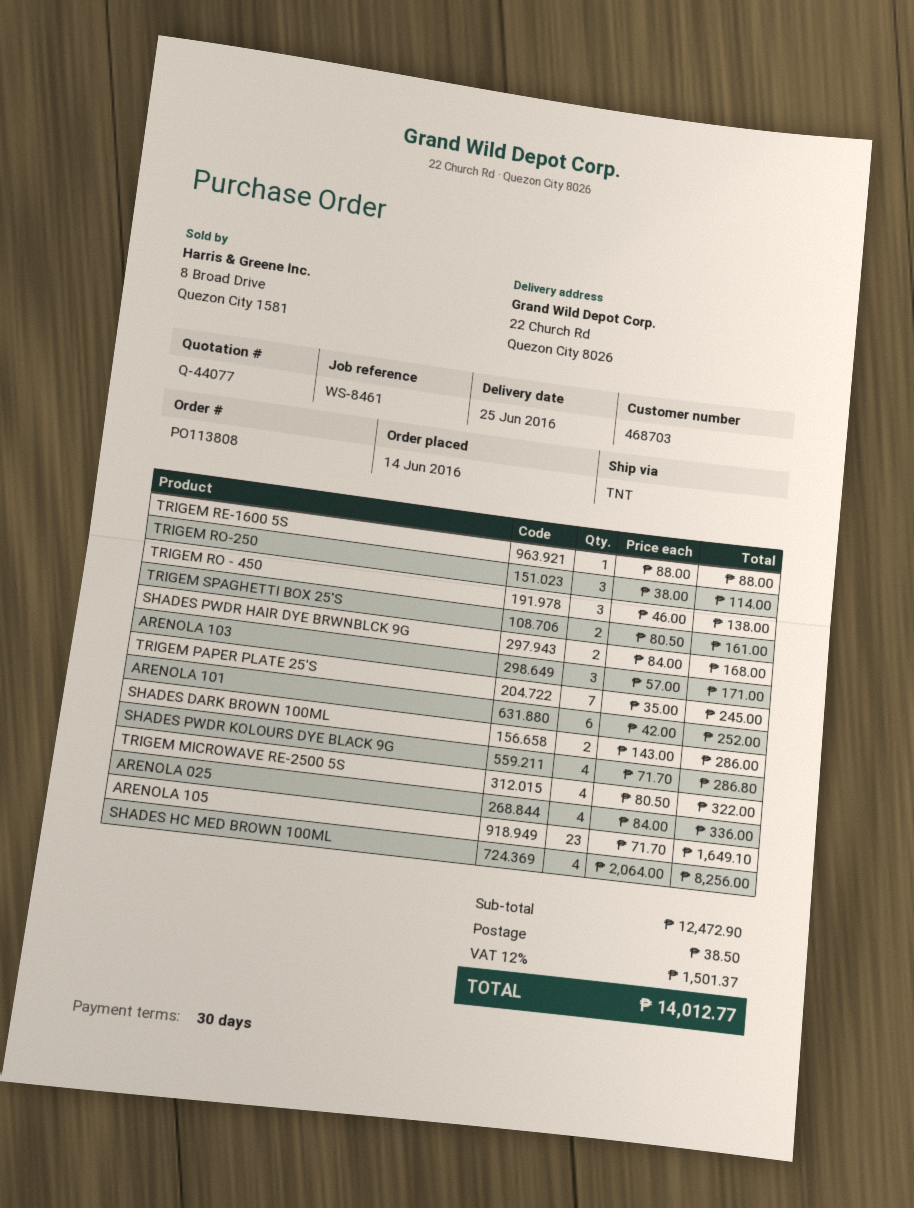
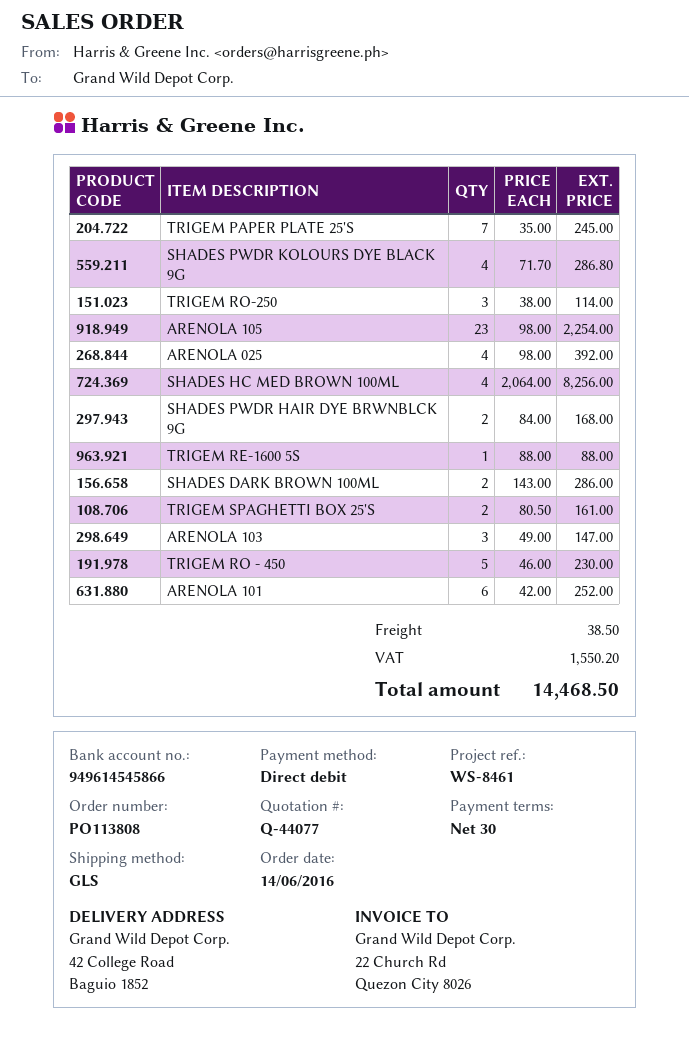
shipping method: TNT -> GLS
ship to: 22 Church Rd, Quezon City 8026 -> 42 College Road, Baguio 1852
TRIGEM RO - 450: 3 x 46.00 = 138.00 -> 5 x 46.00 = 230.00
ARENOLA 103: 3 x 57.00 = 171.00 -> 3 x 49.00 = 147.00
TRIGEM MICROWAVE RE-2500 5S: 4 x 80.50 = 322.00 -> none
ARENOLA 025: 4 x 84.00 = 336.00 -> 4 x 98.00 = 392.00
ARENOLA 105: 23 x 71.70 = 1649.10 -> 23 x 98.00 = 2254.00
tax: 1501.37 -> 1550.20
total: 14012.77 -> 14468.50

